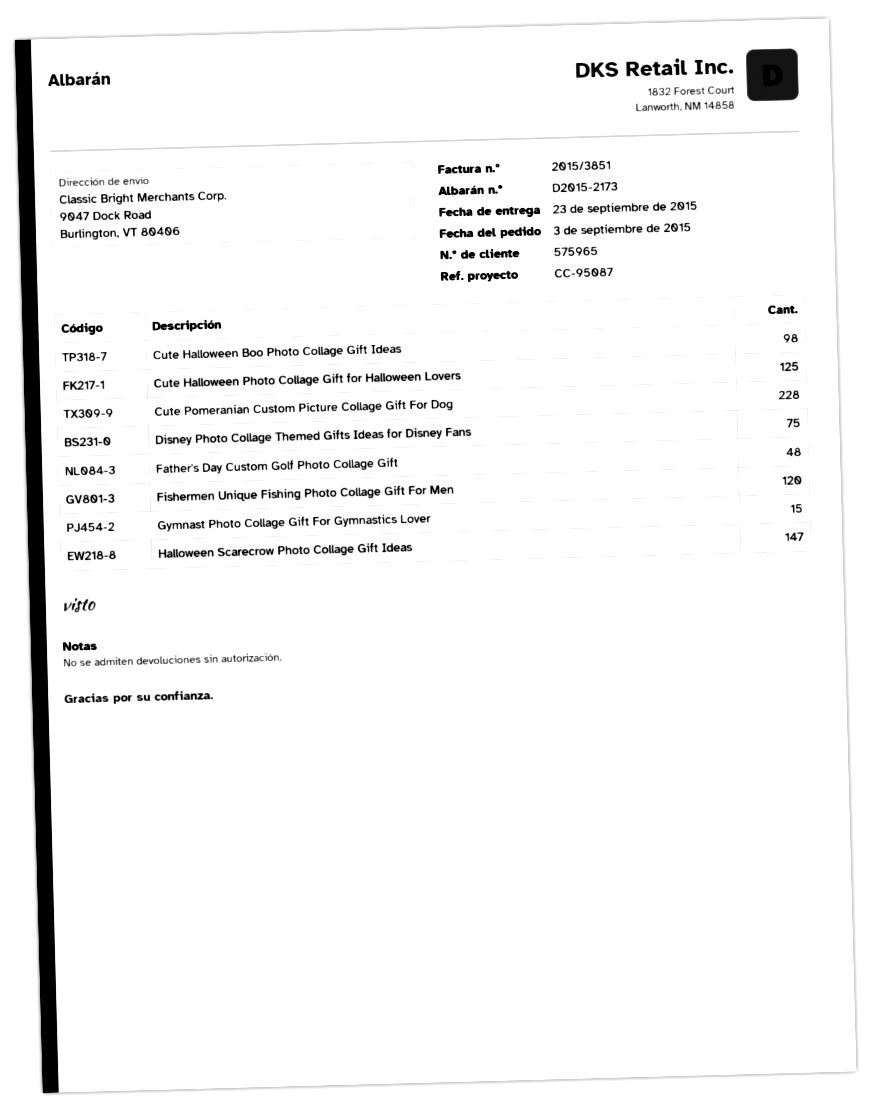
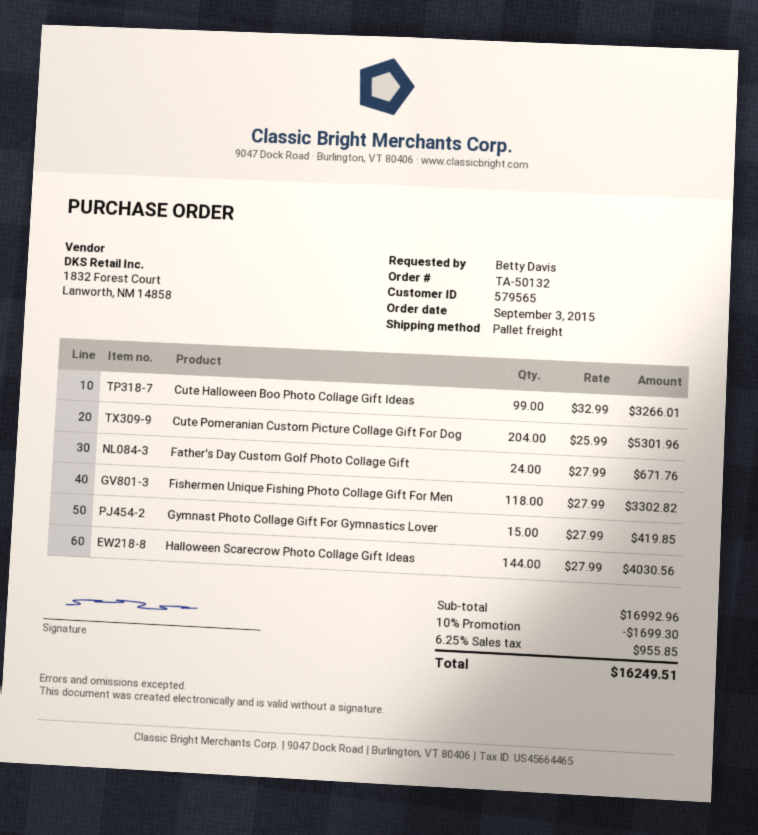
customer number: 575965 -> 579565
Cute Halloween Boo Photo Collage Gift Ideas: 98 -> 99
Cute Halloween Photo Collage Gift for Halloween Lovers: 125 -> none
Cute Pomeranian Custom Picture Collage Gift For Dog: 228 -> 204
Disney Photo Collage Themed Gifts Ideas for Disney Fans: 75 -> none
Father's Day Custom Golf Photo Collage Gift: 48 -> 24
Fishermen Unique Fishing Photo Collage Gift For Men: 120 -> 118
Halloween Scarecrow Photo Collage Gift Ideas: 147 -> 144

